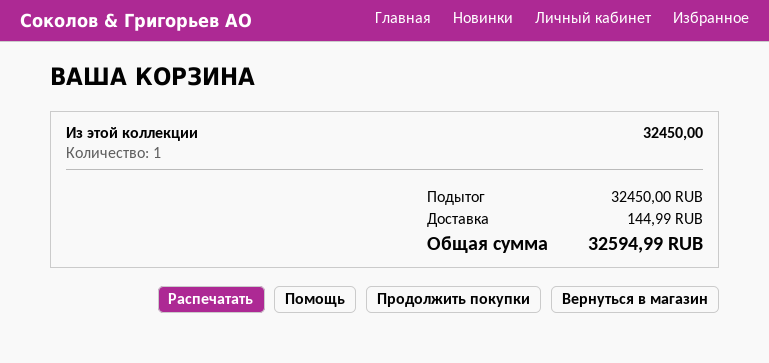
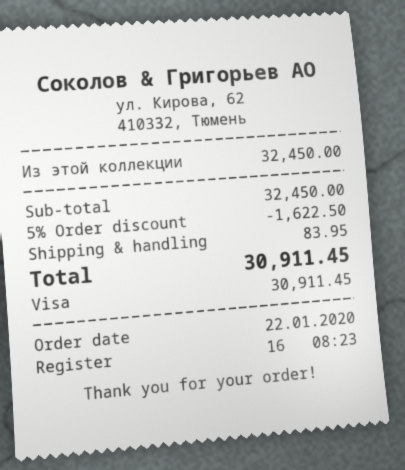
discount: none -> 5% = 1622.50
shipping: 144.99 -> 83.95
total: 32594.99 -> 30911.45

